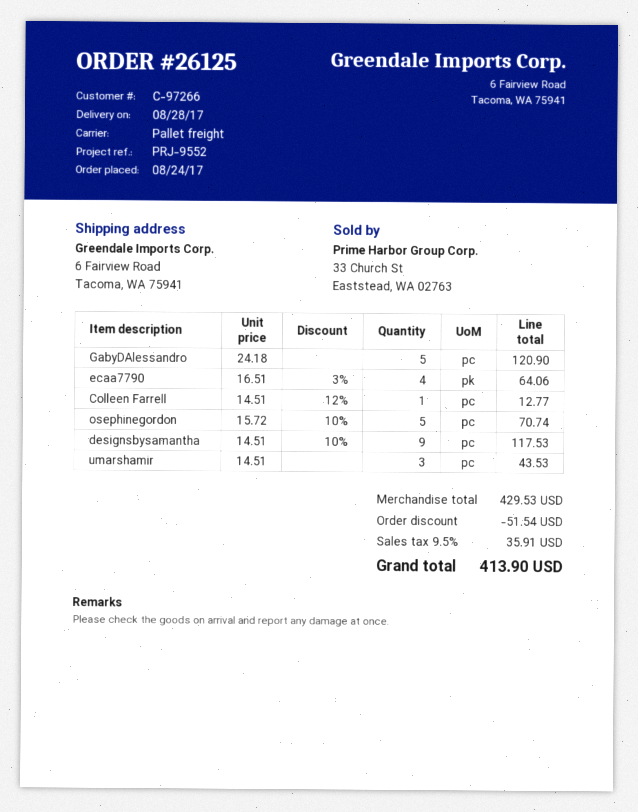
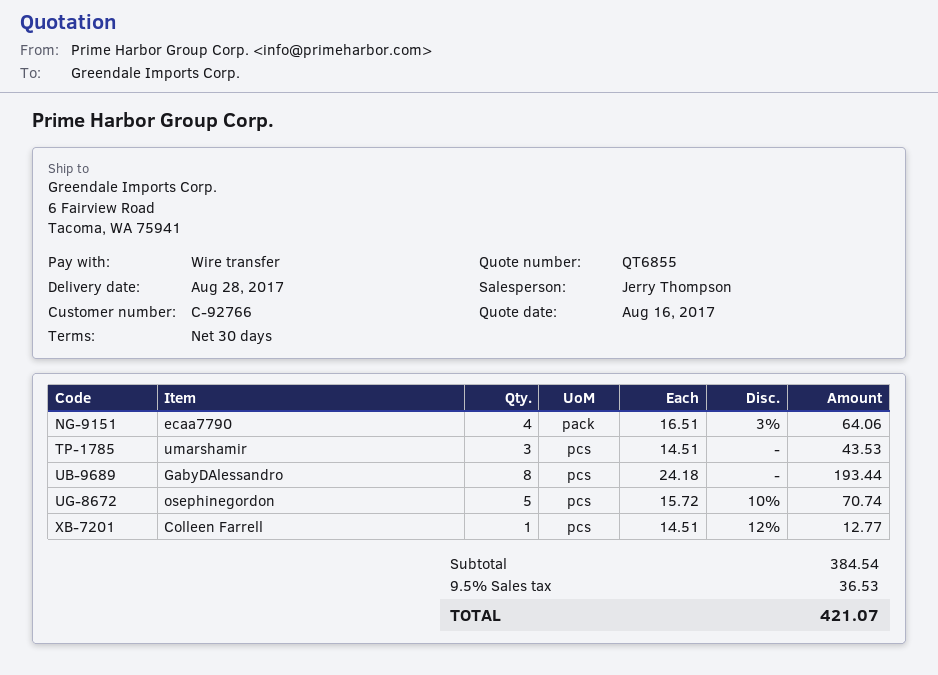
customer number: C-97266 -> C-92766
GabyDAlessandro: 5 x 24.18 = 120.90 -> 8 x 24.18 = 193.44
designsbysamantha: 9 x 14.51 - 10% = 117.53 -> none
subtotal: 429.53 -> 384.54
discount: 51.54 -> none
tax: 9.5% = 35.91 -> 9.5% = 36.53
total: 413.90 -> 421.07

